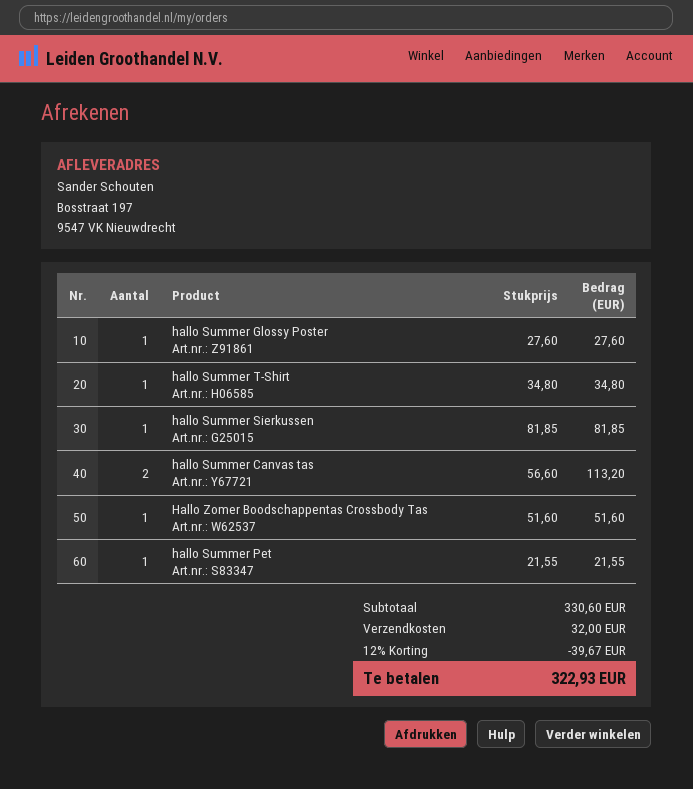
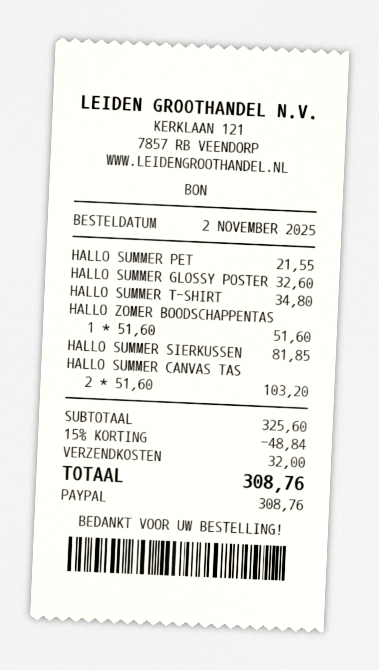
hallo Summer Glossy Poster: 1 x 27.60 = 27.60 -> 1 x 32.60 = 32.60
hallo Summer Canvas tas: 2 x 56.60 = 113.20 -> 2 x 51.60 = 103.20
subtotal: 330.60 -> 325.60
discount: 12% = 39.67 -> 15% = 48.84
total: 322.93 -> 308.76

